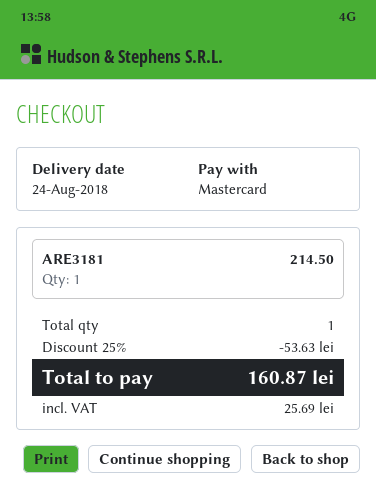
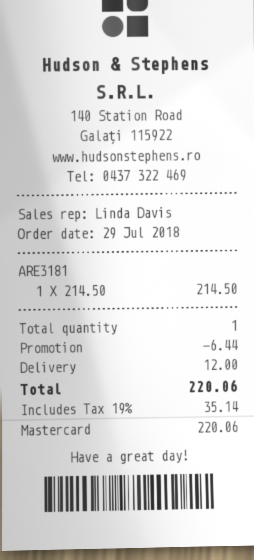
discount: 53.63 -> 6.44
shipping: none -> 12.00
tax: 25.69 -> 35.14
total: 160.87 -> 220.06

